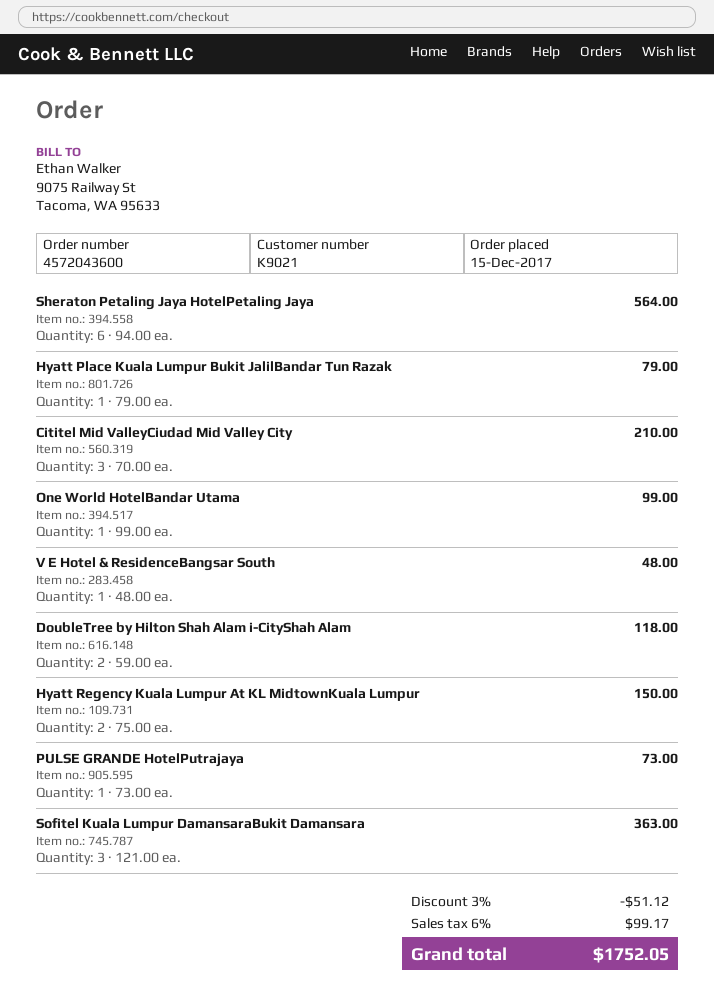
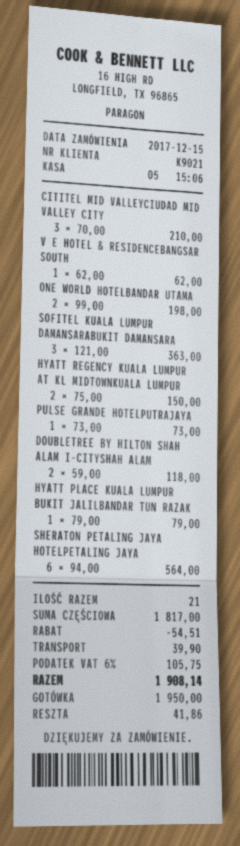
One World HotelBandar Utama: 1 x 99.00 = 99.00 -> 2 x 99.00 = 198.00
V E Hotel & ResidenceBangsar South: 1 x 48.00 = 48.00 -> 1 x 62.00 = 62.00
discount: 51.12 -> 54.51
shipping: none -> 39.90
tax: 6% = 99.17 -> 6% = 105.75
total: 1752.05 -> 1908.14

